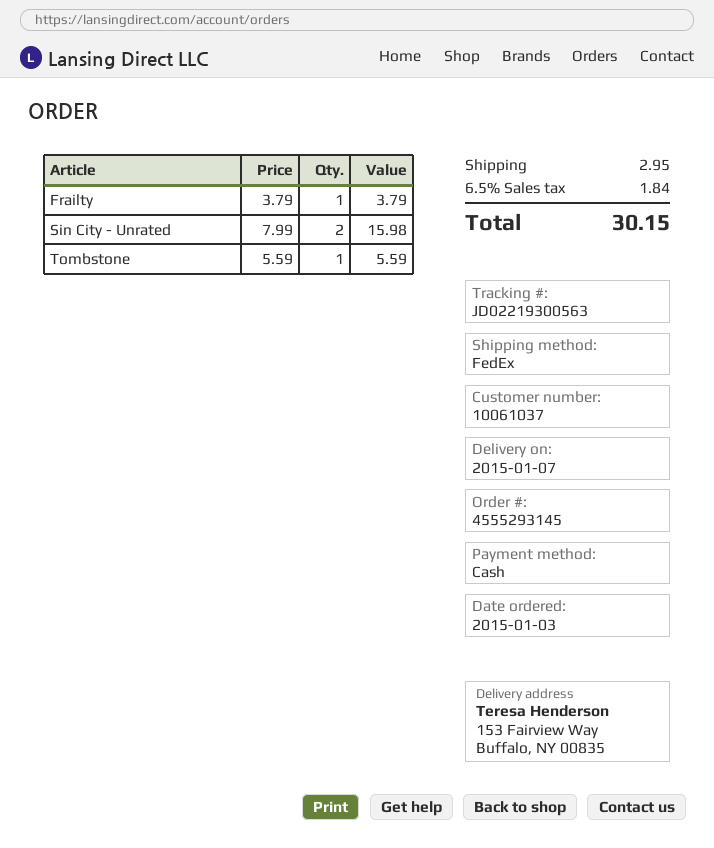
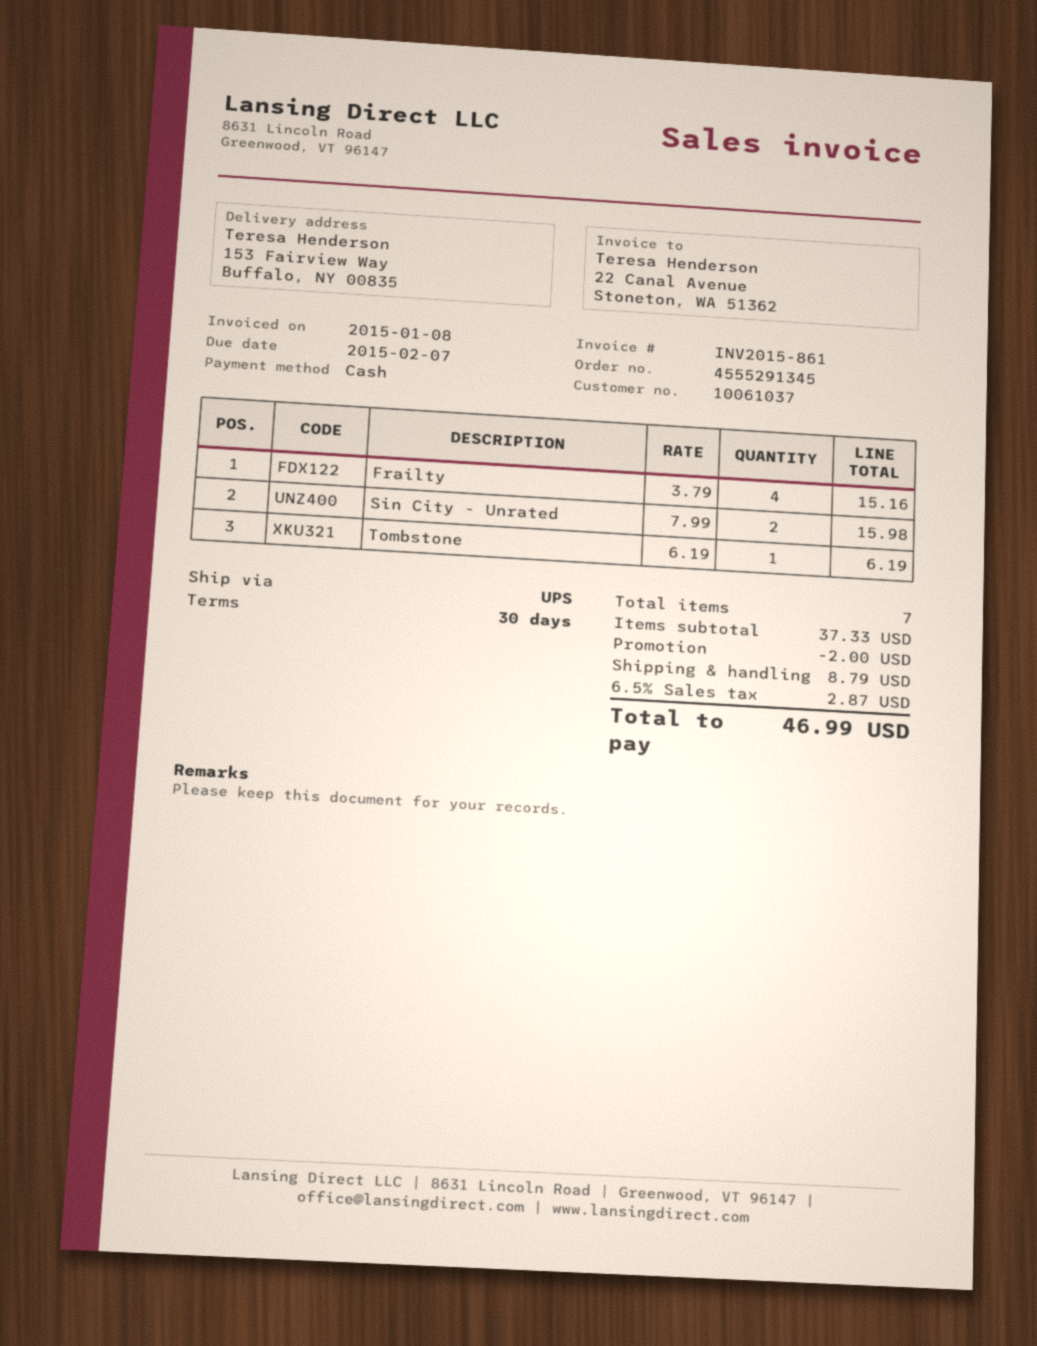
order number: 4555293145 -> 4555291345
shipping method: FedEx -> UPS
Frailty: 1 x 3.79 = 3.79 -> 4 x 3.79 = 15.16
Tombstone: 1 x 5.59 = 5.59 -> 1 x 6.19 = 6.19
discount: none -> 2.00
shipping: 2.95 -> 8.79
tax: 6.5% = 1.84 -> 6.5% = 2.87
total: 30.15 -> 46.99

